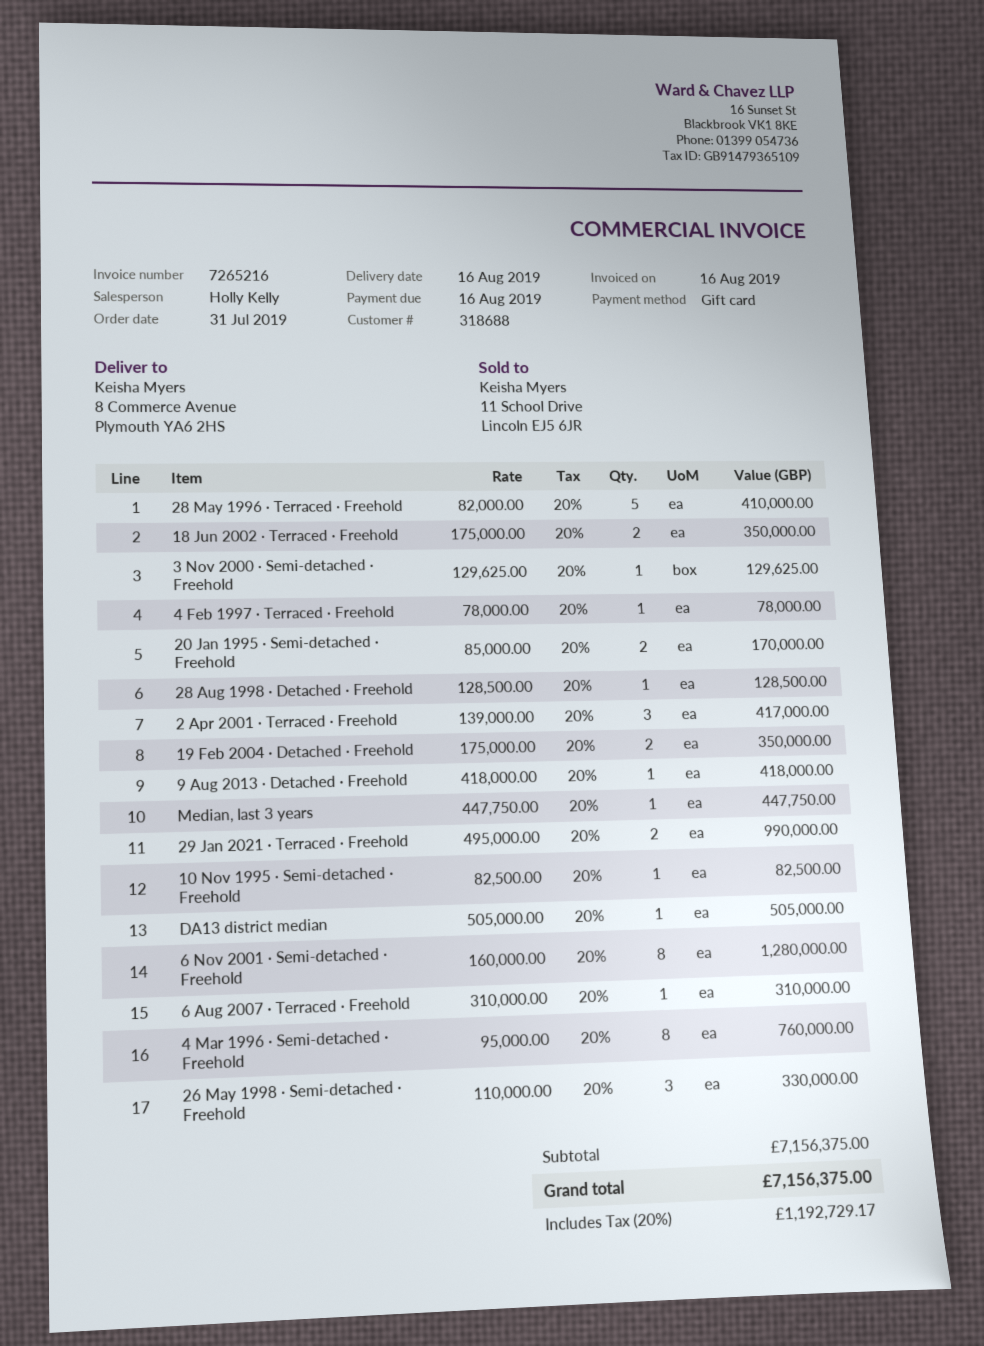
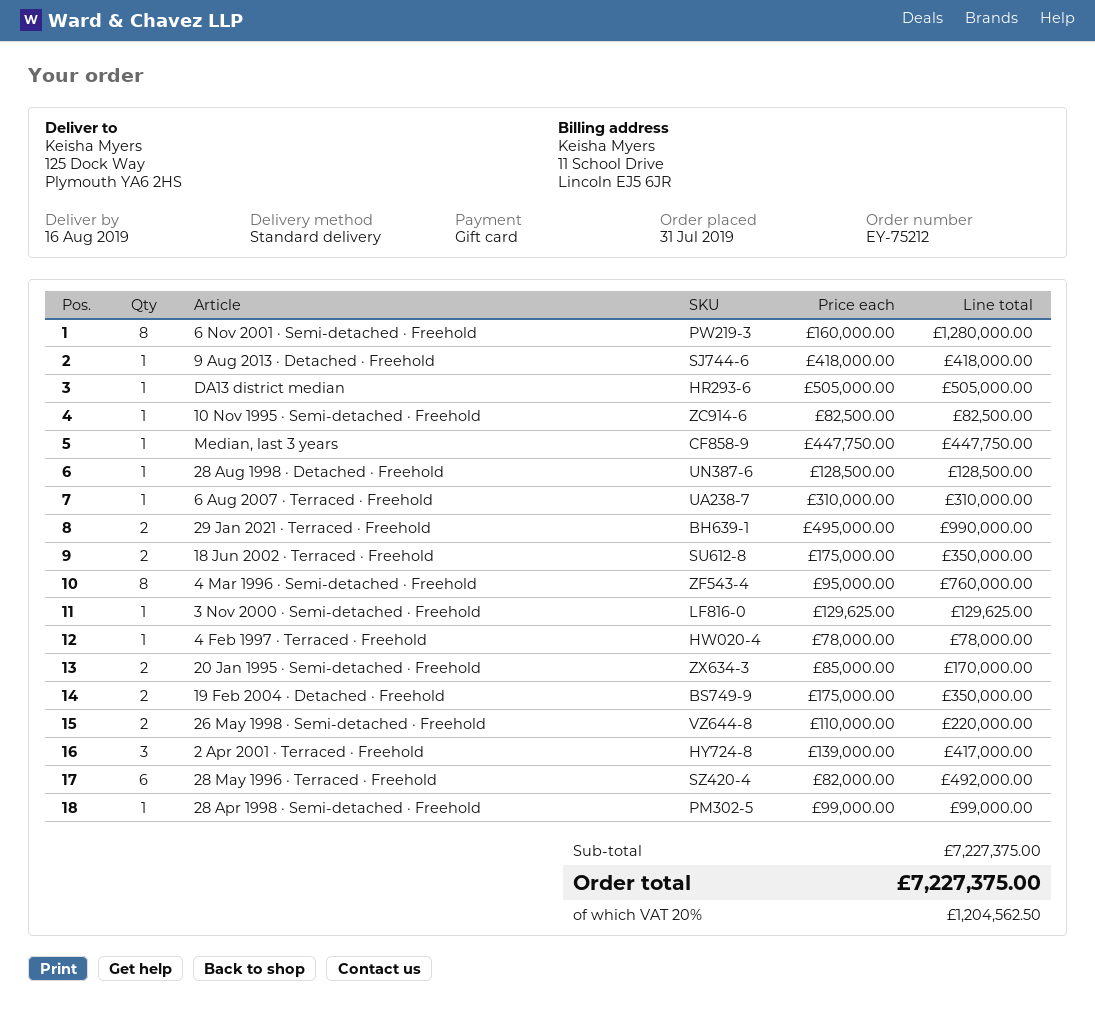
ship to: 8 Commerce Avenue, Plymouth YA6 2HS -> 125 Dock Way, Plymouth YA6 2HS
28 May 1996 · Terraced · Freehold: 5 x 82000.00 = 410000.00 -> 6 x 82000.00 = 492000.00
26 May 1998 · Semi-detached · Freehold: 3 x 110000.00 = 330000.00 -> 2 x 110000.00 = 220000.00
28 Apr 1998 · Semi-detached · Freehold: none -> 1 x 99000.00 = 99000.00
subtotal: 7156375.00 -> 7227375.00
tax: 20% = 1192729.17 -> 20% = 1204562.50
total: 7156375.00 -> 7227375.00

